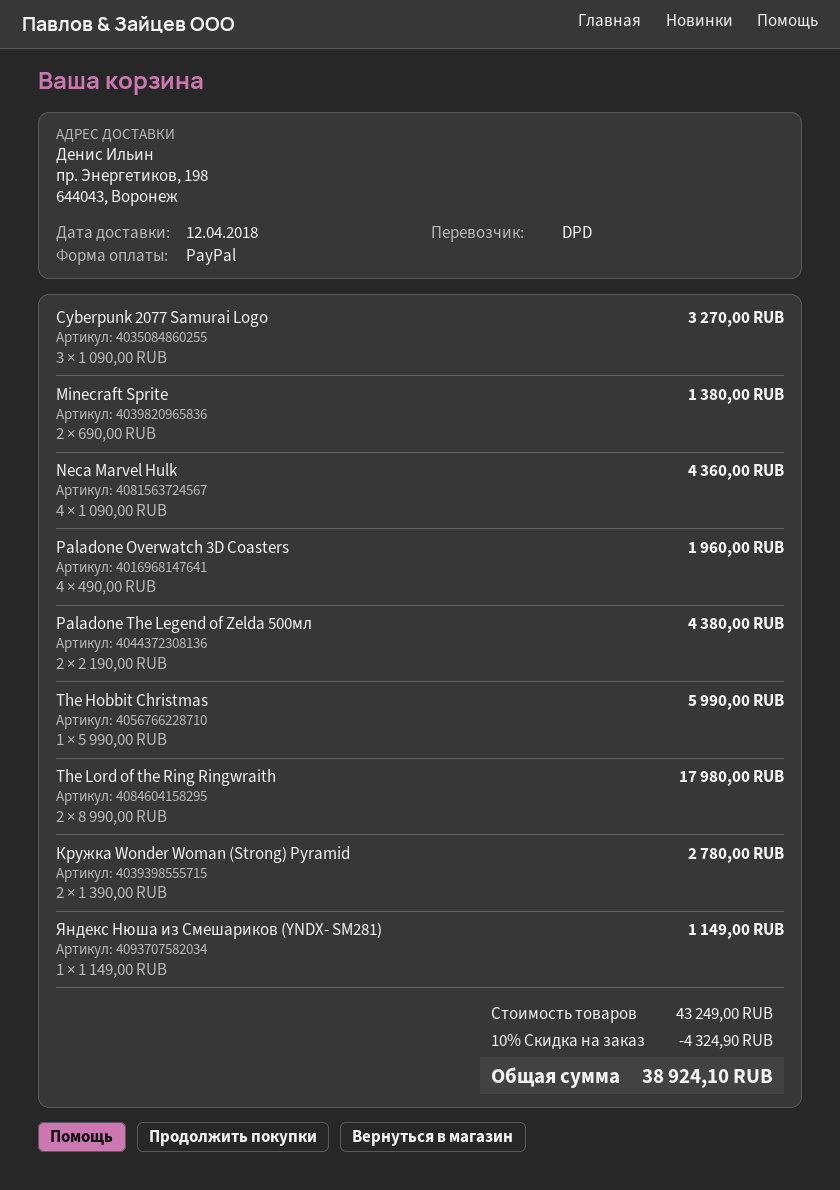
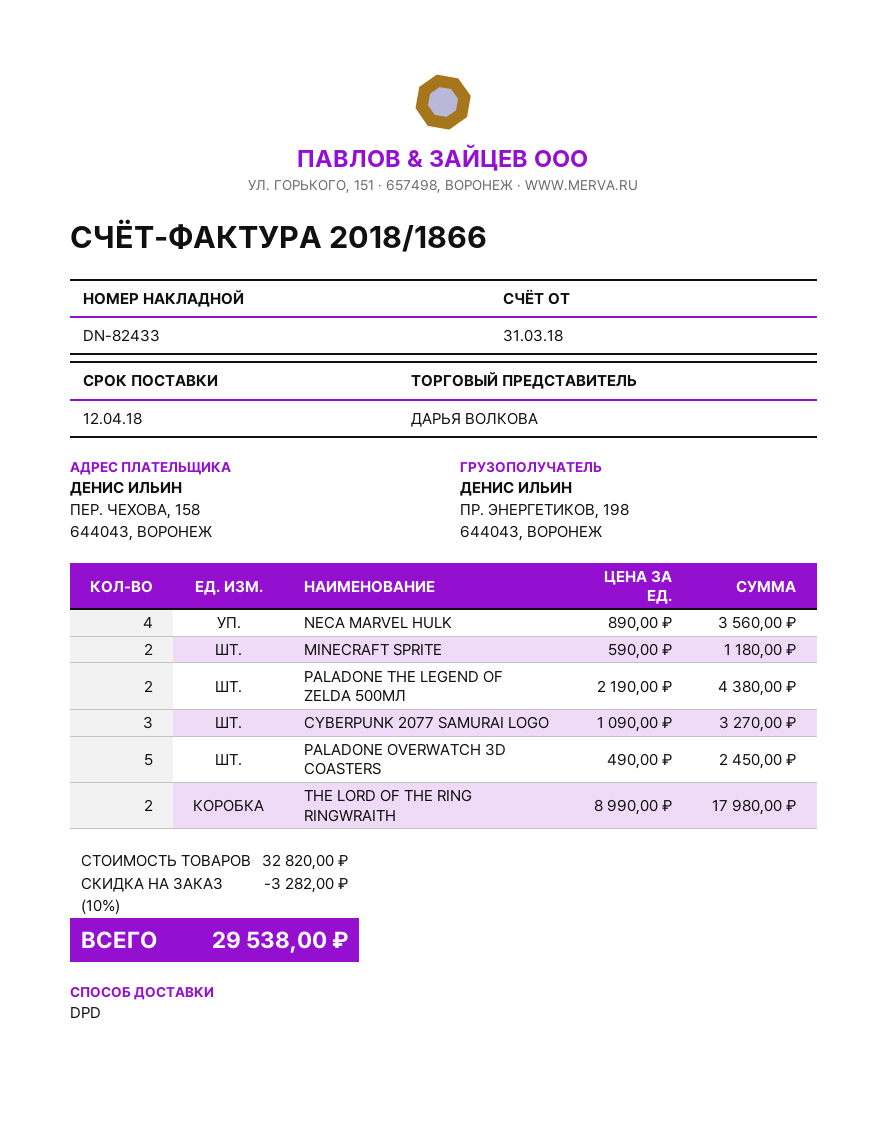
Minecraft Sprite: 2 x 690.00 = 1380.00 -> 2 x 590.00 = 1180.00
Neca Marvel Hulk: 4 x 1090.00 = 4360.00 -> 4 x 890.00 = 3560.00
Paladone Overwatch 3D Coasters: 4 x 490.00 = 1960.00 -> 5 x 490.00 = 2450.00
The Hobbit Christmas: 1 x 5990.00 = 5990.00 -> none
Кружка Wonder Woman (Strong) Pyramid: 2 x 1390.00 = 2780.00 -> none
Яндекс Нюша из Смешариков (YNDX- SM281): 1 x 1149.00 = 1149.00 -> none
subtotal: 43249.00 -> 32820.00
discount: 10% = 4324.90 -> 10% = 3282.00
total: 38924.10 -> 29538.00

